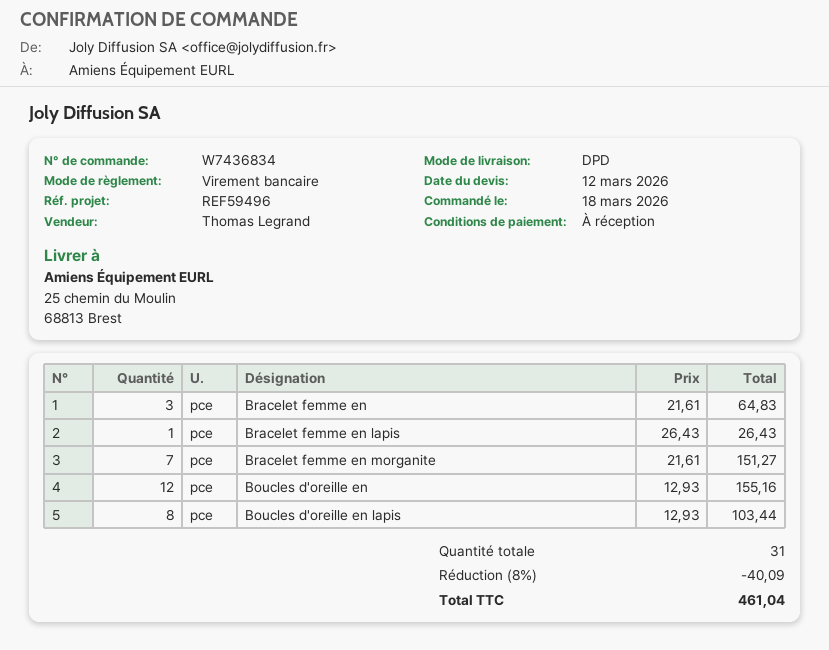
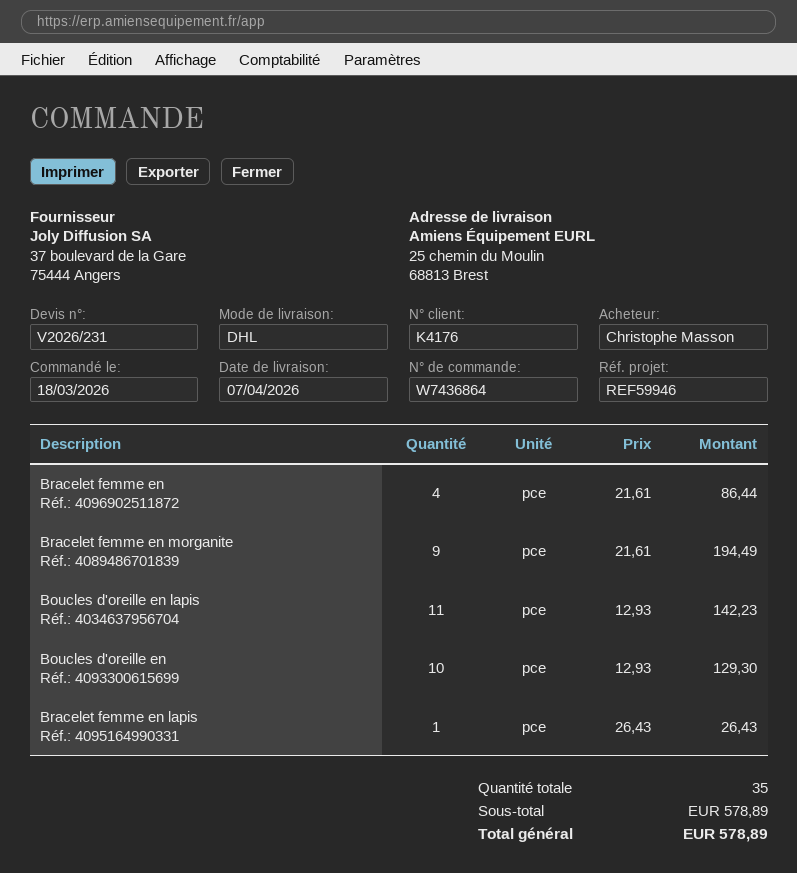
order number: W7436834 -> W7436864
reference: REF59496 -> REF59946
shipping method: DPD -> DHL
Bracelet femme en: 3 x 21.61 = 64.83 -> 4 x 21.61 = 86.44
Bracelet femme en morganite: 7 x 21.61 = 151.27 -> 9 x 21.61 = 194.49
Boucles d'oreille en: 12 x 12.93 = 155.16 -> 10 x 12.93 = 129.30
Boucles d'oreille en lapis: 8 x 12.93 = 103.44 -> 11 x 12.93 = 142.23
total quantity: 31 -> 35
discount: 8% = 40.09 -> none
total: 461.04 -> 578.89

